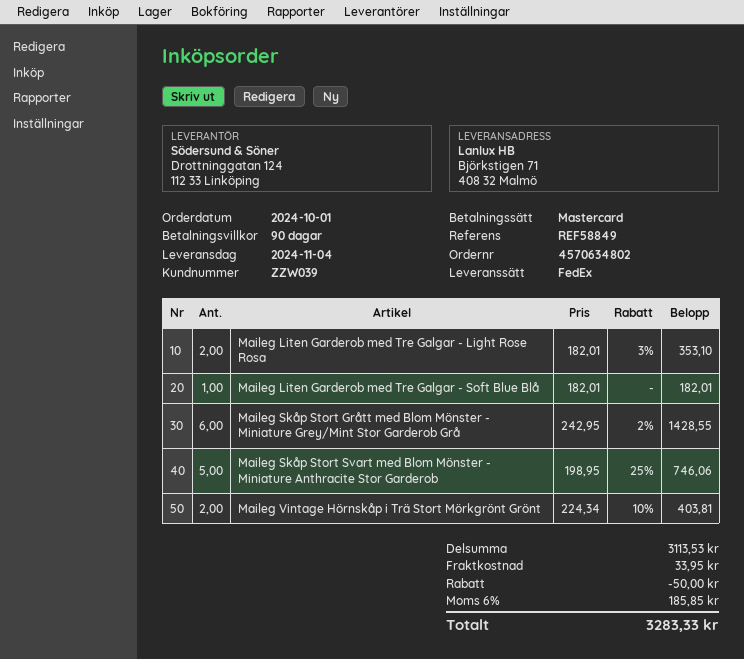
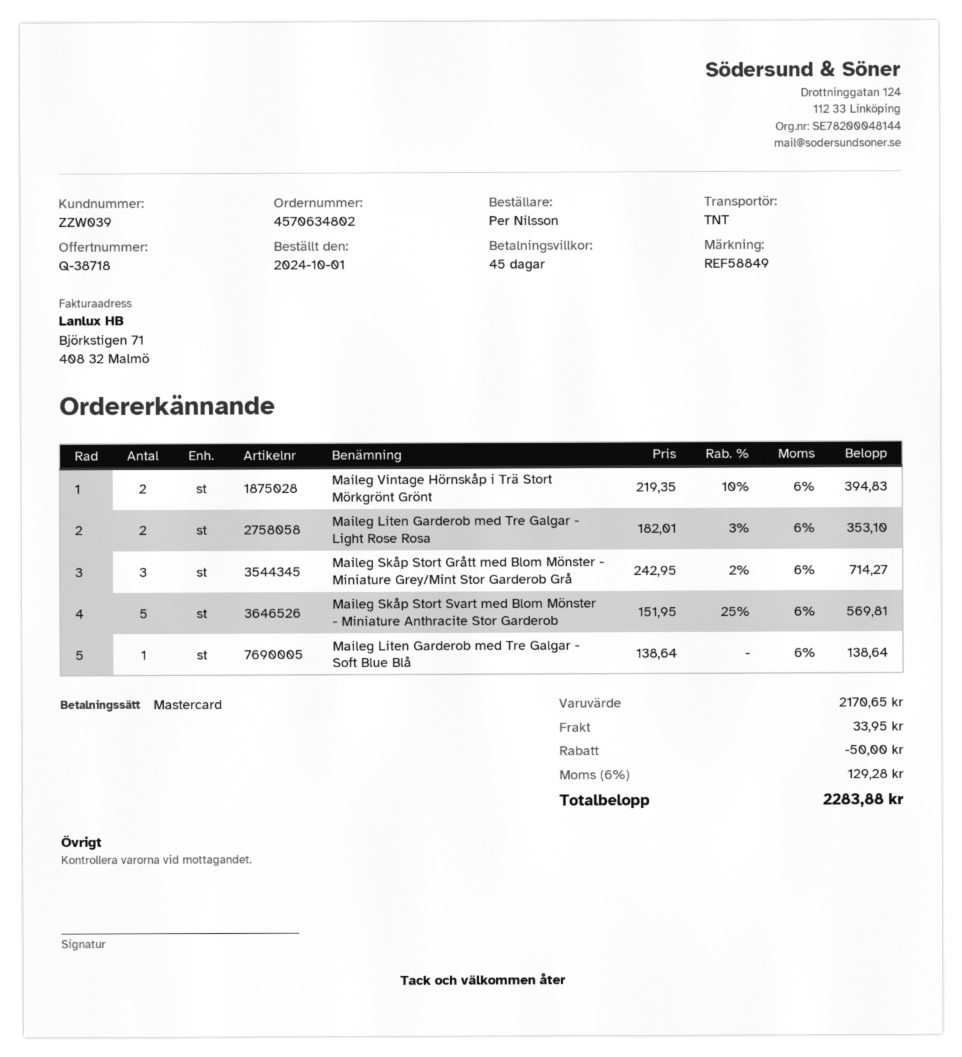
payment terms: 90 days -> 45 days
shipping method: FedEx -> TNT
Maileg Liten Garderob med Tre Galgar - Soft Blue Blå: 1 x 182.01 = 182.01 -> 1 x 138.64 = 138.64
Maileg Skåp Stort Grått med Blom Mönster - Miniature Grey/Mint Stor Garderob Grå: 6 x 242.95 - 2% = 1428.55 -> 3 x 242.95 - 2% = 714.27
Maileg Skåp Stort Svart med Blom Mönster - Miniature Anthracite Stor Garderob: 5 x 198.95 - 25% = 746.06 -> 5 x 151.95 - 25% = 569.81
Maileg Vintage Hörnskåp i Trä Stort Mörkgrönt Grönt: 2 x 224.34 - 10% = 403.81 -> 2 x 219.35 - 10% = 394.83
subtotal: 3113.53 -> 2170.65
tax: 6% = 185.85 -> 6% = 129.28
total: 3283.33 -> 2283.88

